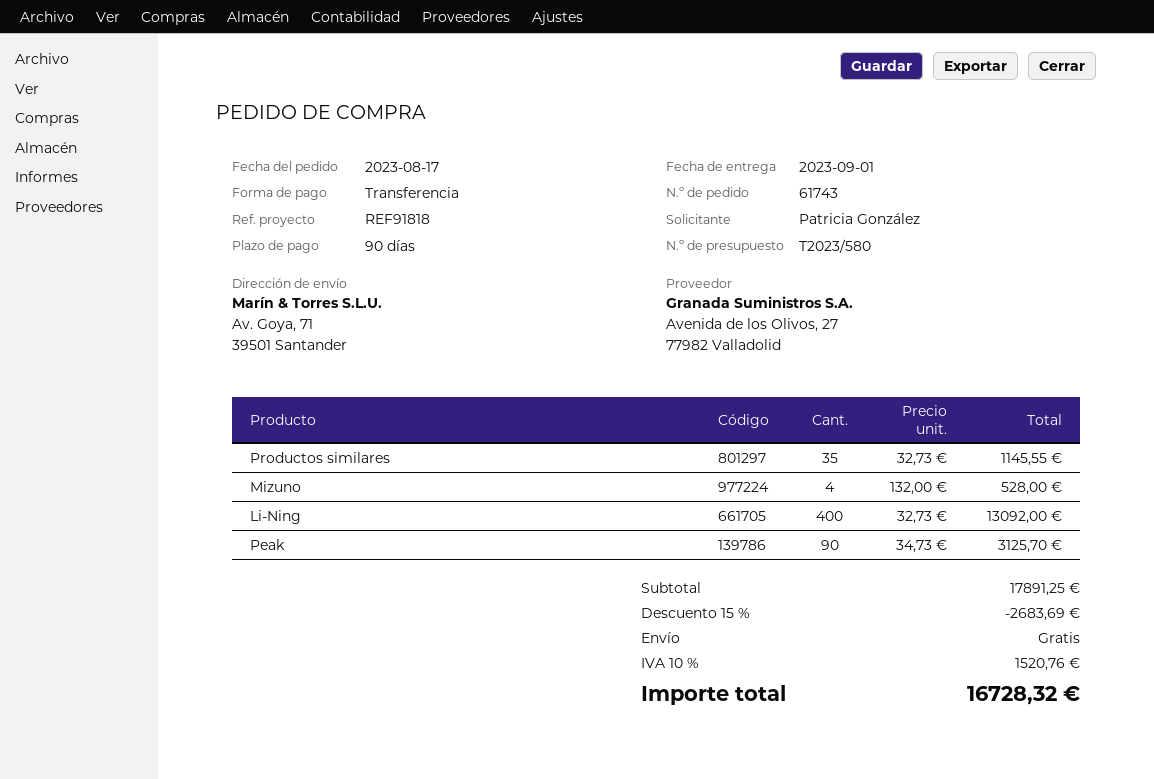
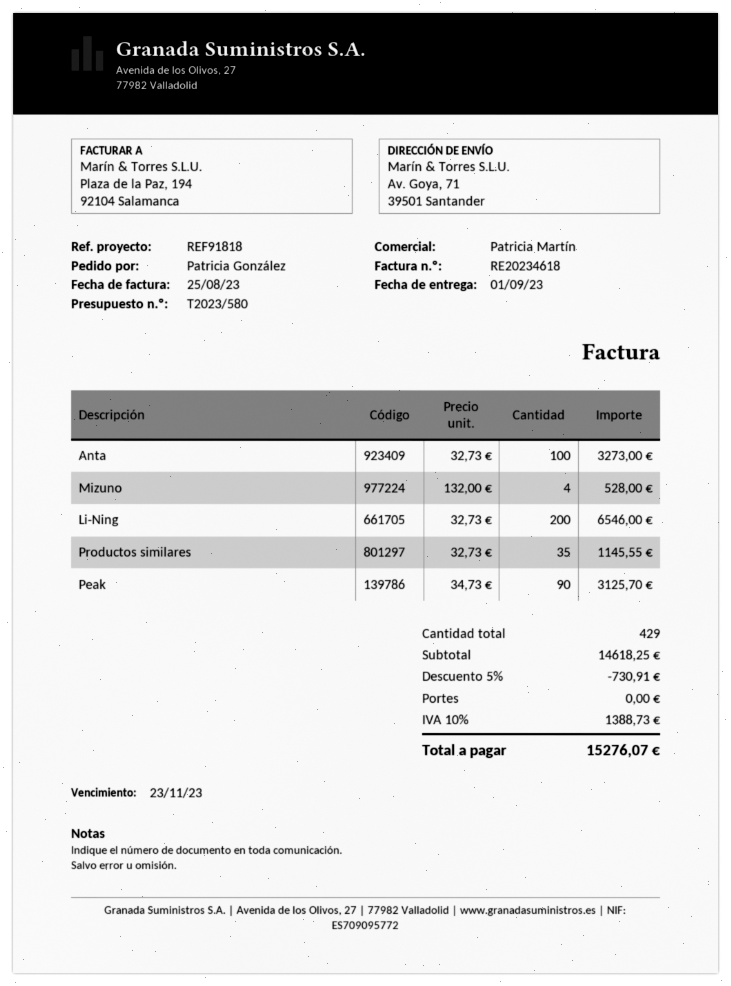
Li-Ning: 400 x 32.73 = 13092.00 -> 200 x 32.73 = 6546.00
Anta: none -> 100 x 32.73 = 3273.00
subtotal: 17891.25 -> 14618.25
discount: 15% = 2683.69 -> 5% = 730.91
tax: 10% = 1520.76 -> 10% = 1388.73
total: 16728.32 -> 15276.07

